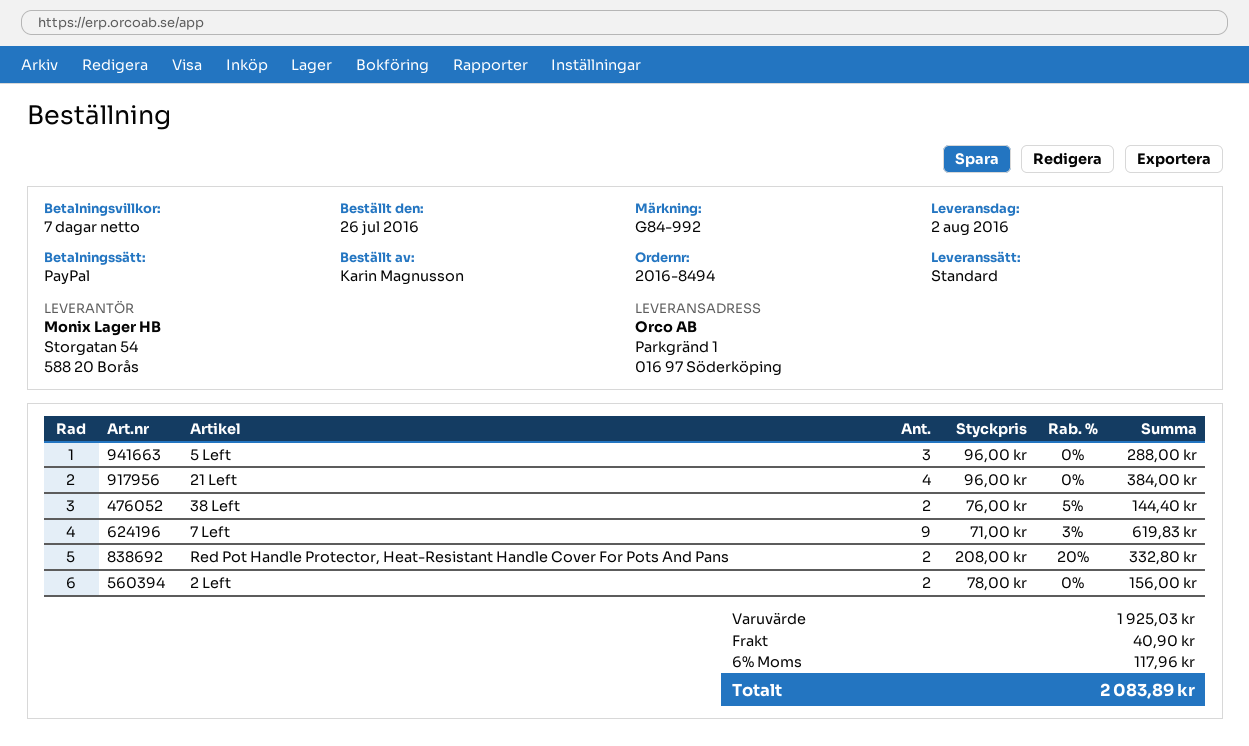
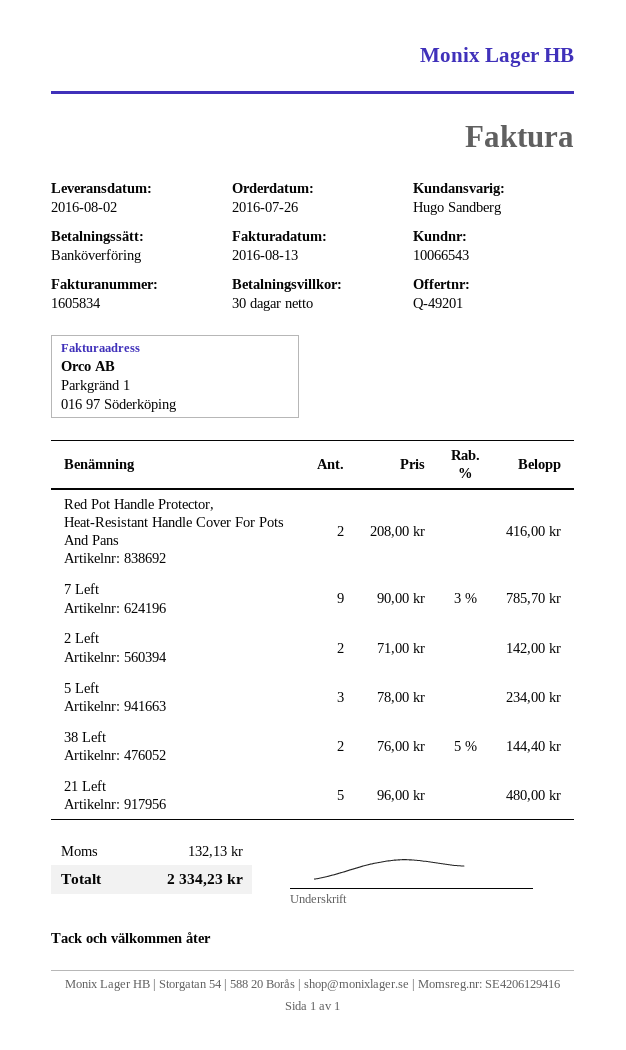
payment terms: 7 days -> 30 days
payment method: PayPal -> bank transfer
5 Left: 3 x 96.00 = 288.00 -> 3 x 78.00 = 234.00
21 Left: 4 x 96.00 = 384.00 -> 5 x 96.00 = 480.00
7 Left: 9 x 71.00 - 3% = 619.83 -> 9 x 90.00 - 3% = 785.70
Red Pot Handle Protector, Heat-Resistant Handle Cover For Pots And Pans: 2 x 208.00 - 20% = 332.80 -> 2 x 208.00 = 416.00
2 Left: 2 x 78.00 = 156.00 -> 2 x 71.00 = 142.00
shipping: 40.90 -> none
tax: 117.96 -> 132.13
total: 2083.89 -> 2334.23

